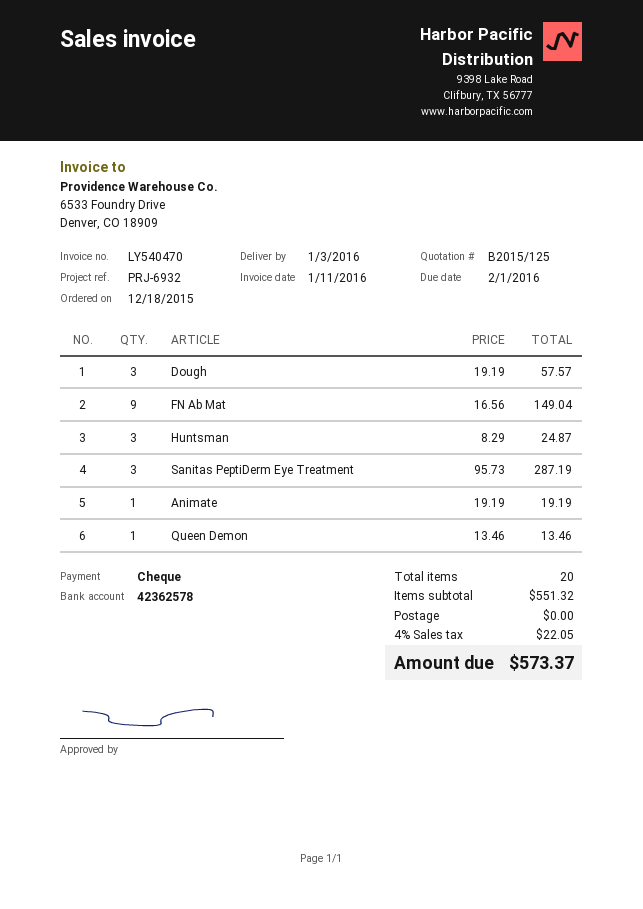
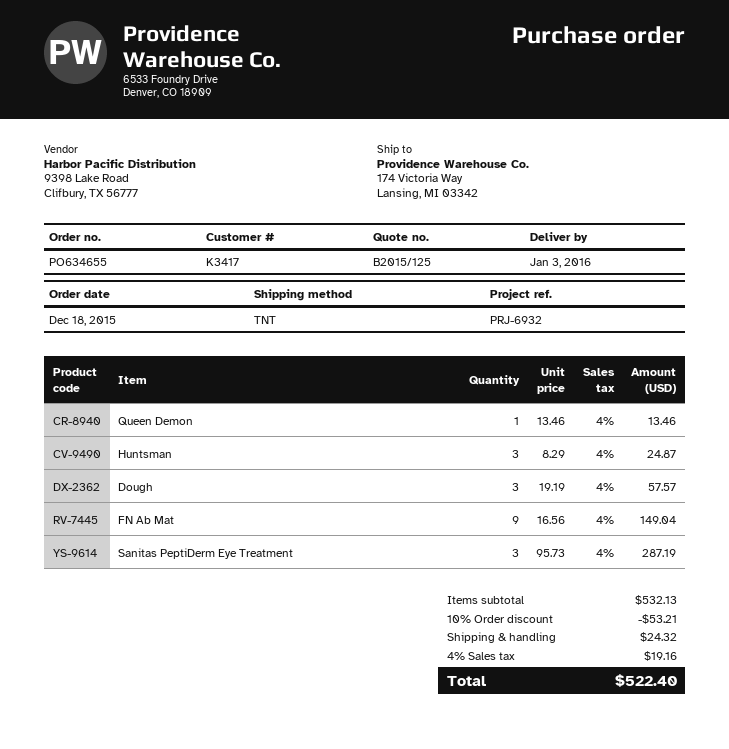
Animate: 1 x 19.19 = 19.19 -> none
subtotal: 551.32 -> 532.13
discount: none -> 10% = 53.21
shipping: 0.00 -> 24.32
tax: 4% = 22.05 -> 4% = 19.16
total: 573.37 -> 522.40

